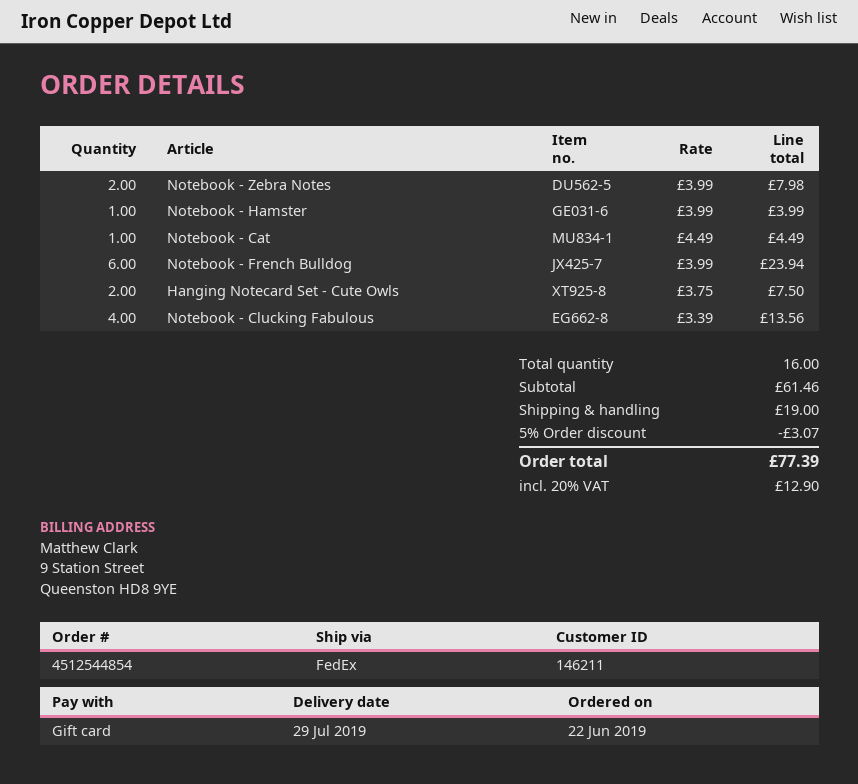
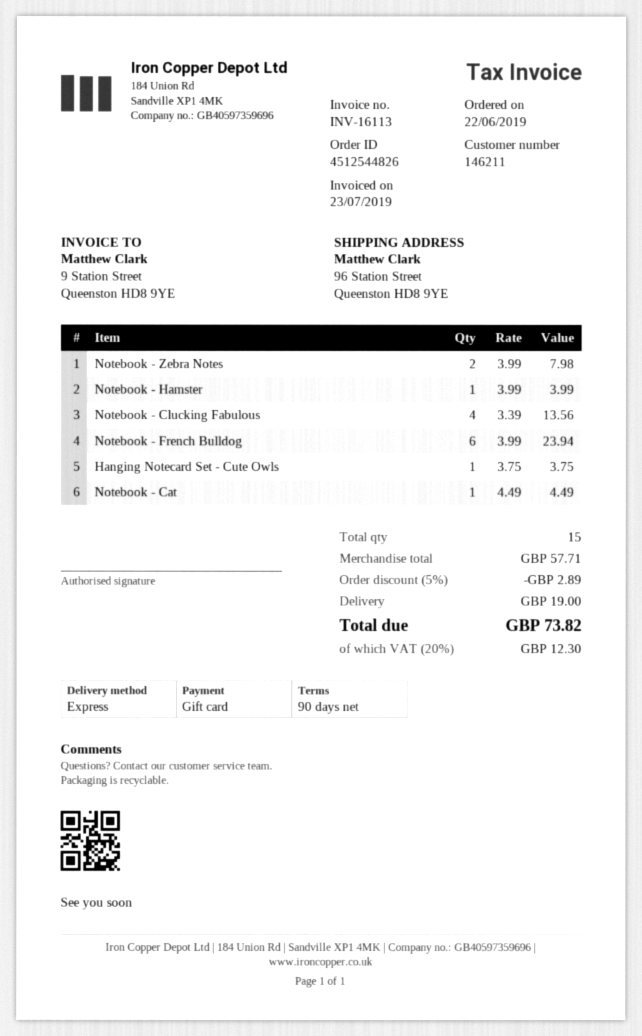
order number: 4512544854 -> 4512544826
shipping method: FedEx -> express
Hanging Notecard Set - Cute Owls: 2 x 3.75 = 7.50 -> 1 x 3.75 = 3.75
total quantity: 16 -> 15
subtotal: 61.46 -> 57.71
discount: 5% = 3.07 -> 5% = 2.89
tax: 20% = 12.90 -> 20% = 12.30
total: 77.39 -> 73.82

